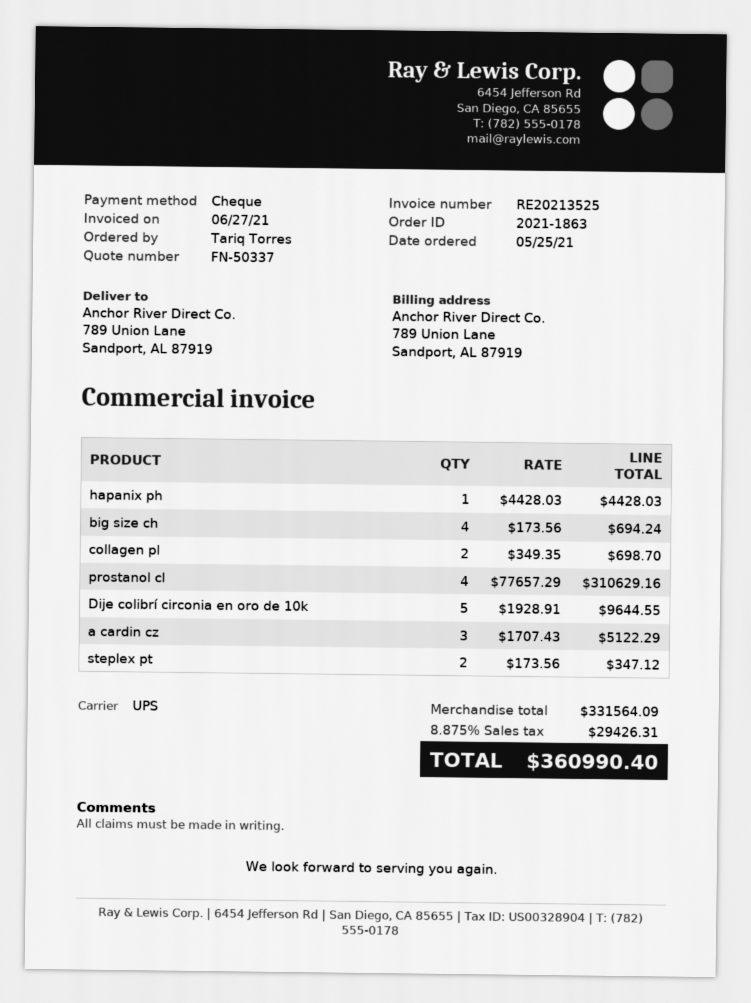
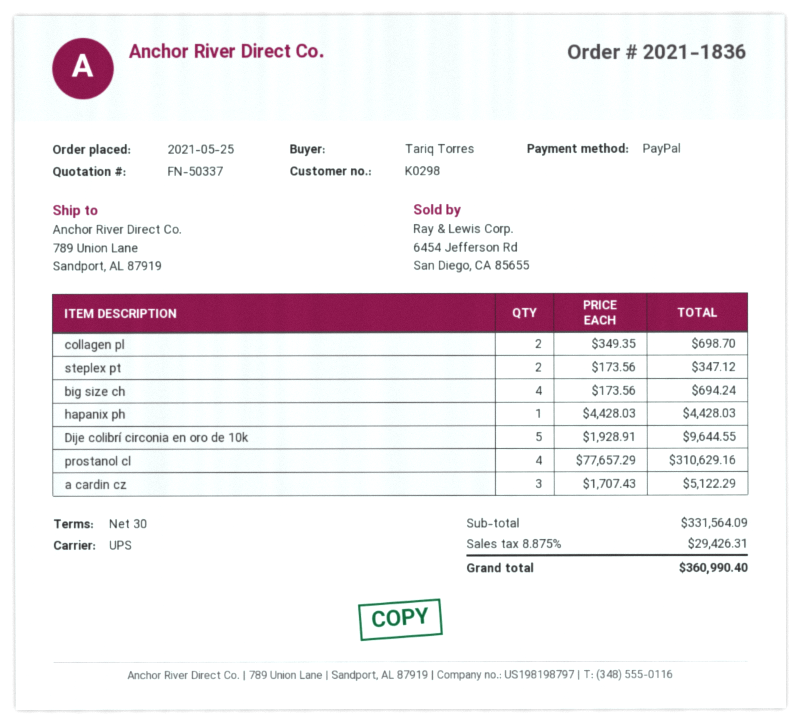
order number: 2021-1863 -> 2021-1836
payment method: cheque -> PayPal

